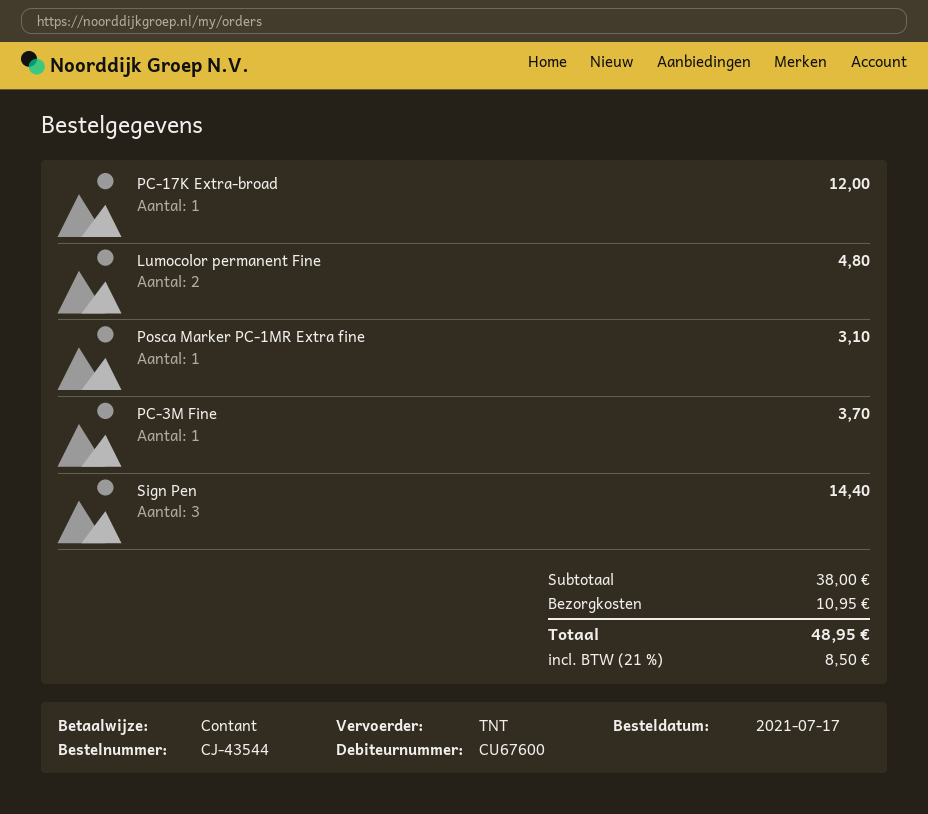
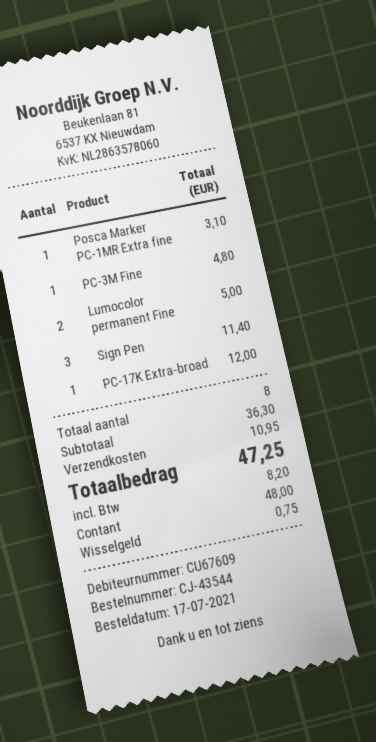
customer number: CU67600 -> CU67609
Lumocolor permanent Fine: 2 for 4.80 -> 2 for 5.00
PC-3M Fine: 1 for 3.70 -> 1 for 4.80
Sign Pen: 3 for 14.40 -> 3 for 11.40
subtotal: 38.00 -> 36.30
tax: 8.50 -> 8.20
total: 48.95 -> 47.25

